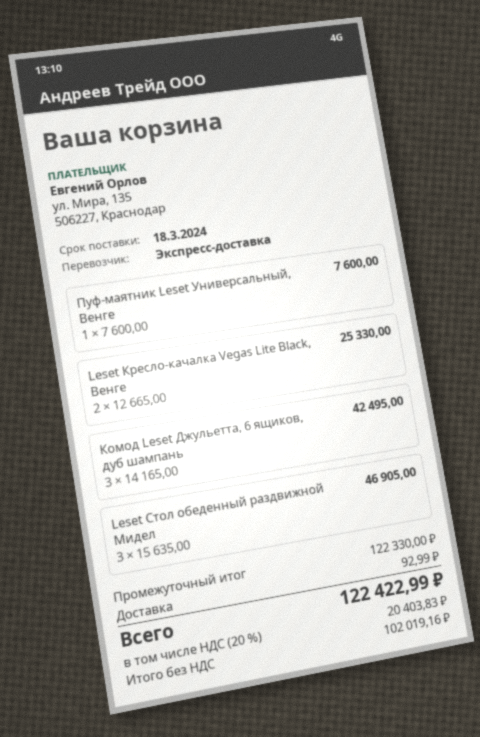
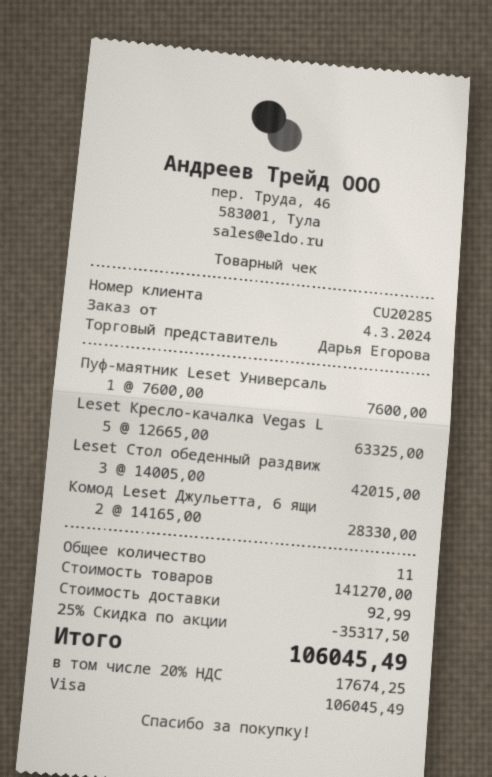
Leset Кресло-качалка Vegas Lite Black, Венге: 2 x 12665.00 = 25330.00 -> 5 x 12665.00 = 63325.00
Комод Leset Джульетта, 6 ящиков, дуб шампань: 3 x 14165.00 = 42495.00 -> 2 x 14165.00 = 28330.00
Leset Стол обеденный раздвижной Мидел: 3 x 15635.00 = 46905.00 -> 3 x 14005.00 = 42015.00
subtotal: 122330.00 -> 141270.00
discount: none -> 25% = 35317.50
tax: 20% = 20403.83 -> 20% = 17674.25
total: 122422.99 -> 106045.49

